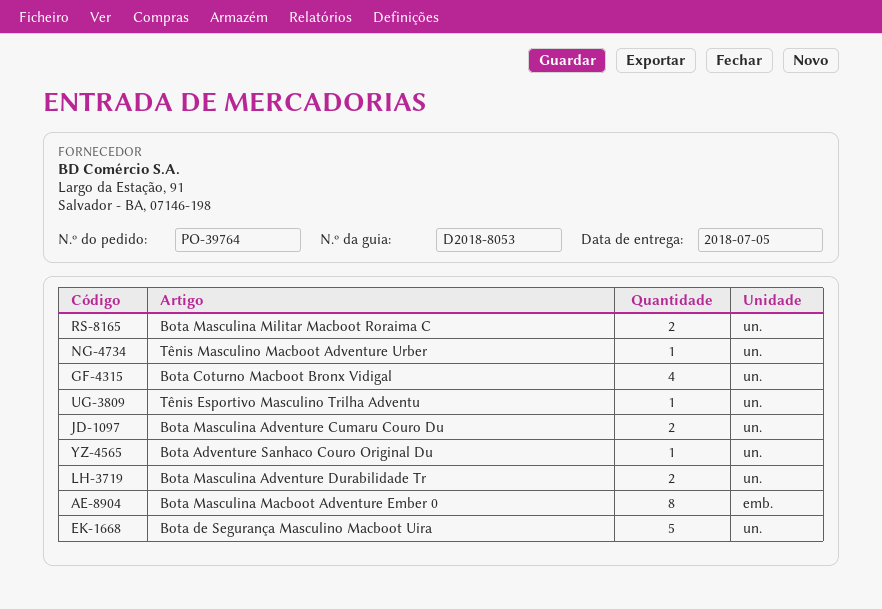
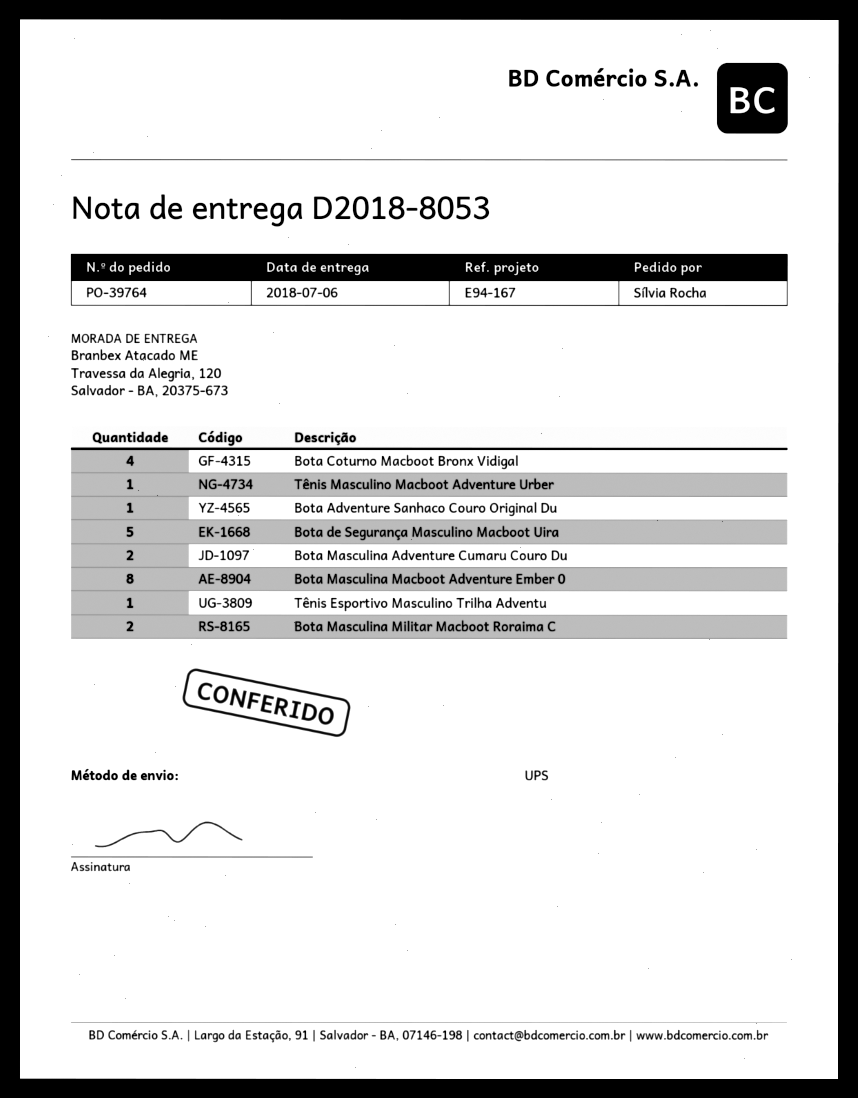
delivery date: 2018-07-05 -> 2018-07-06
Bota Masculina Adventure Durabilidade Tr: 2 -> none

